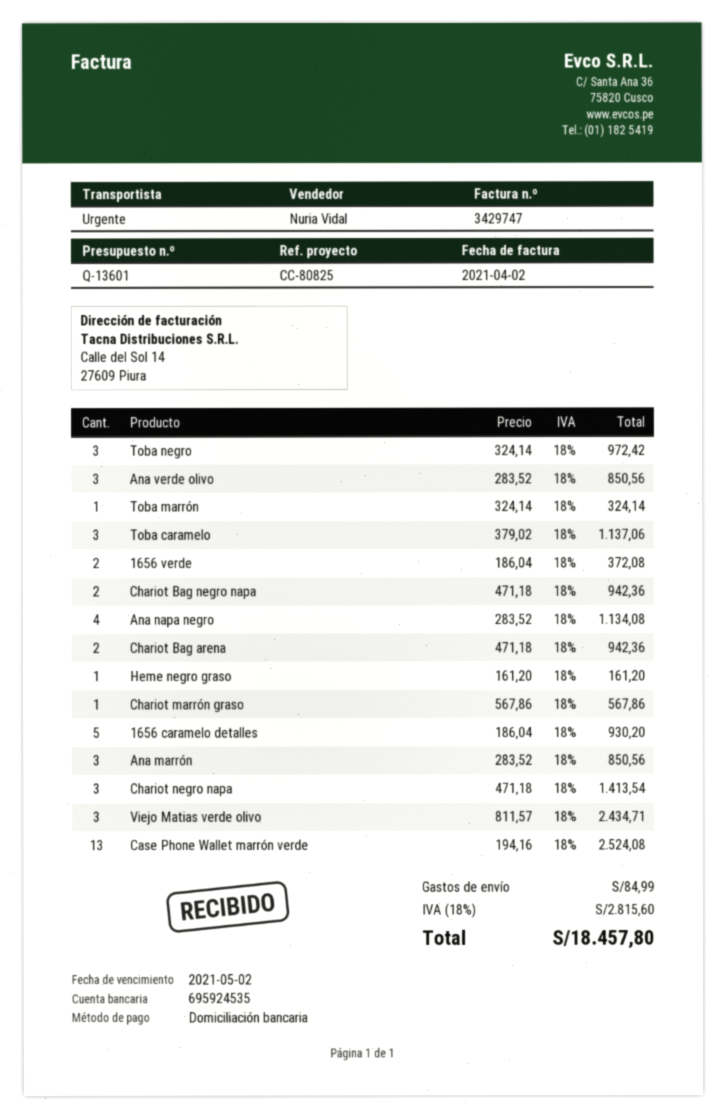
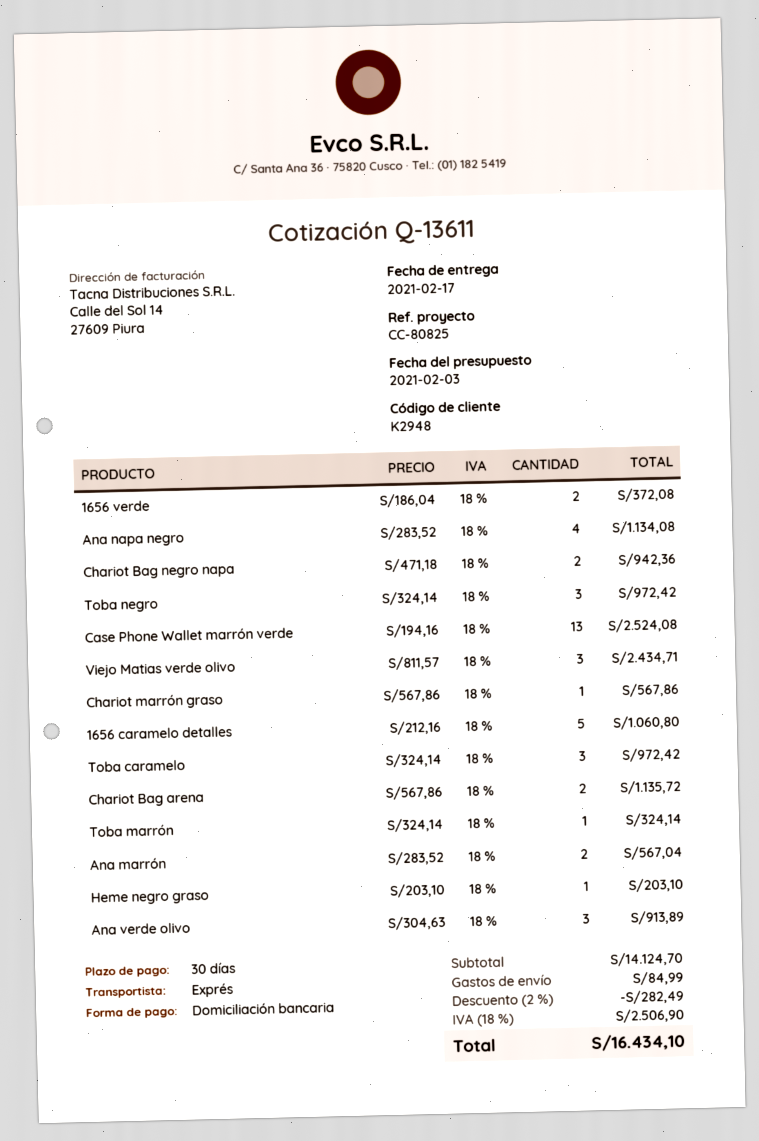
quote number: Q-13601 -> Q-13611
Ana verde olivo: 3 x 283.52 = 850.56 -> 3 x 304.63 = 913.89
Toba caramelo: 3 x 379.02 = 1137.06 -> 3 x 324.14 = 972.42
Chariot Bag arena: 2 x 471.18 = 942.36 -> 2 x 567.86 = 1135.72
Heme negro graso: 1 x 161.20 = 161.20 -> 1 x 203.10 = 203.10
1656 caramelo detalles: 5 x 186.04 = 930.20 -> 5 x 212.16 = 1060.80
Ana marrón: 3 x 283.52 = 850.56 -> 2 x 283.52 = 567.04
Chariot negro napa: 3 x 471.18 = 1413.54 -> none
discount: none -> 2% = 282.49
tax: 18% = 2815.60 -> 18% = 2506.90
total: 18457.80 -> 16434.10

